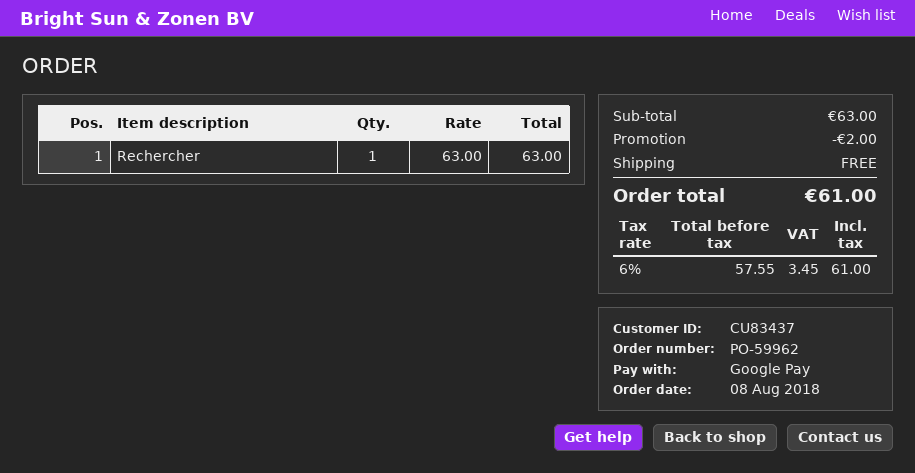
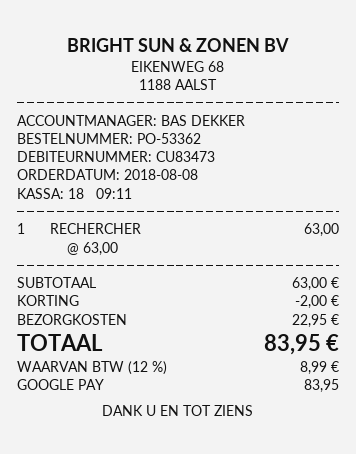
order number: PO-59962 -> PO-53362
customer number: CU83437 -> CU83473
shipping: 0.00 -> 22.95
tax: 6% = 3.45 -> 12% = 8.99
total: 61.00 -> 83.95

